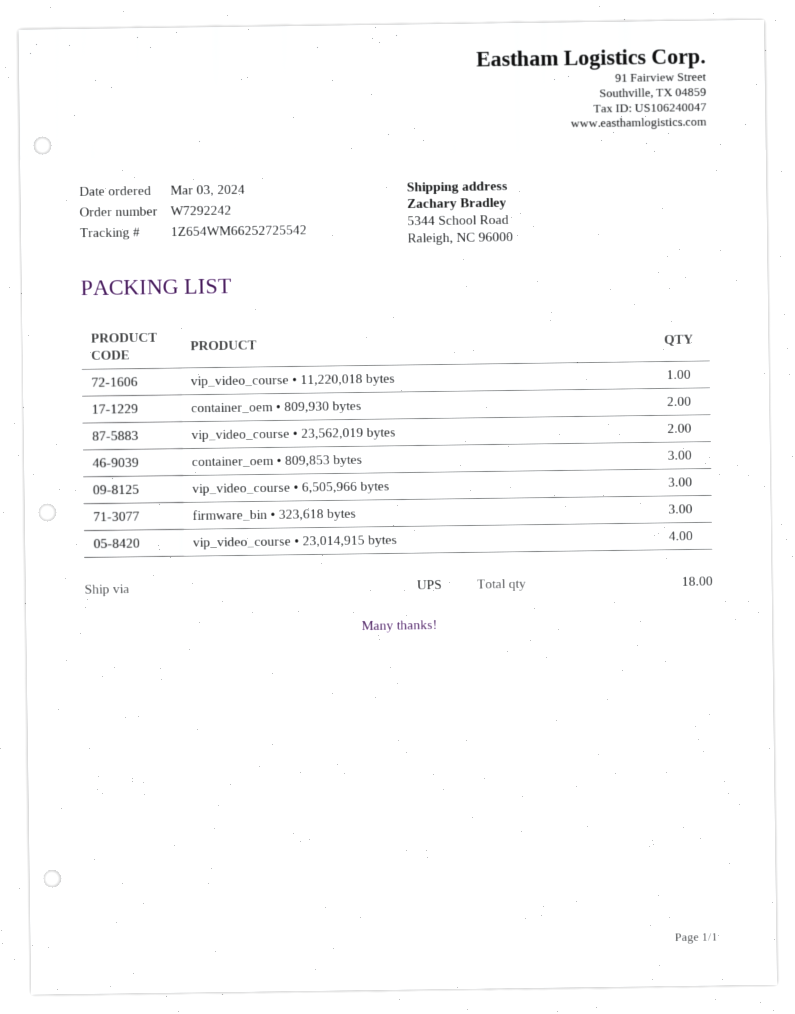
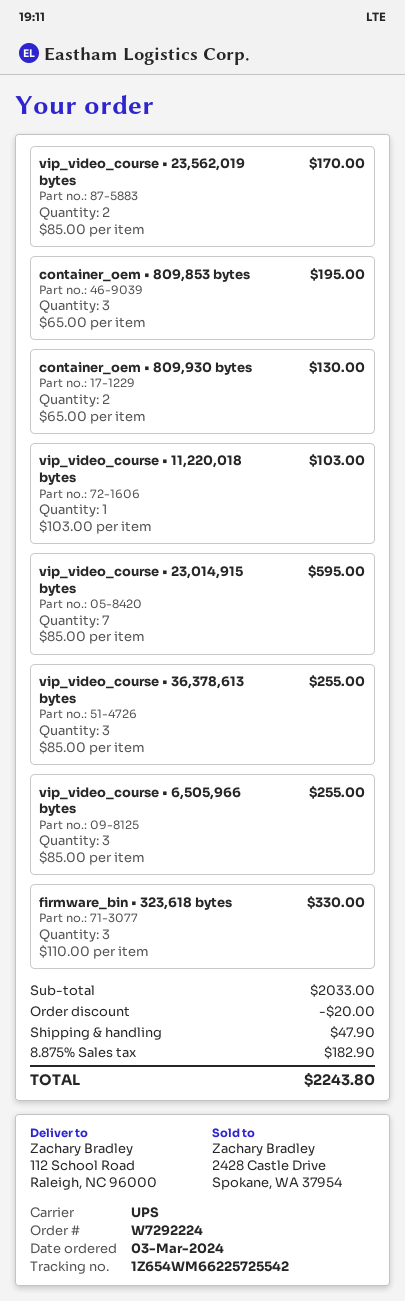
order number: W7292242 -> W7292224
tracking number: 1Z654WM66252725542 -> 1Z654WM66225725542
ship to: 5344 School Road, Raleigh, NC 96000 -> 112 School Road, Raleigh, NC 96000
vip_video_course • 23,014,915 bytes: 4 -> 7
vip_video_course • 36,378,613 bytes: none -> 3

